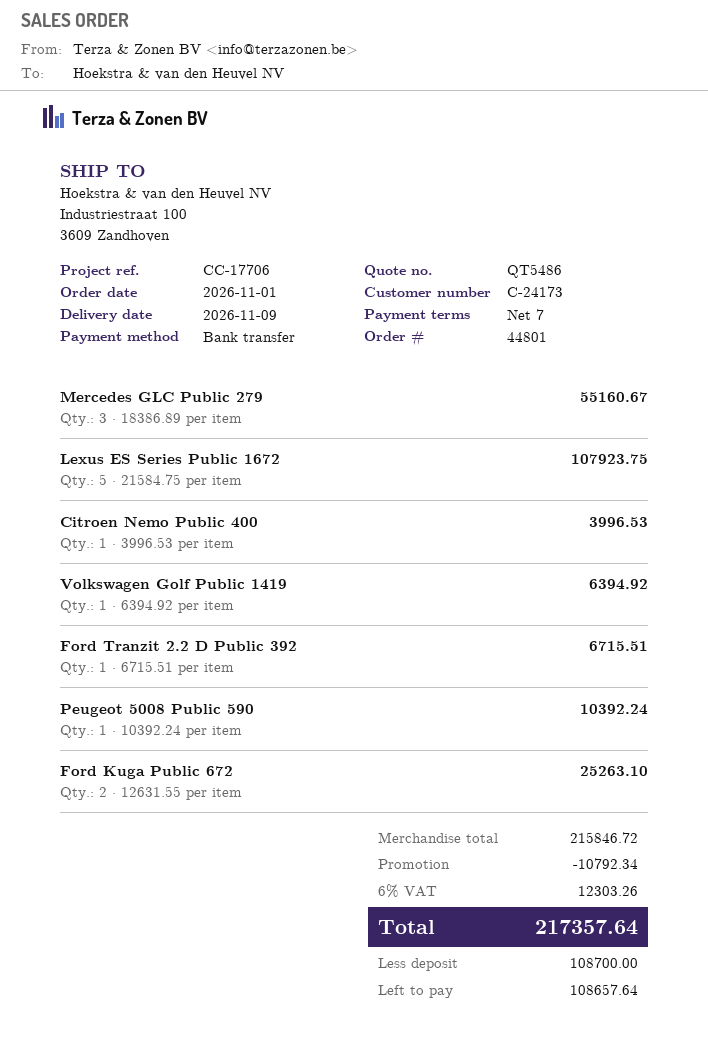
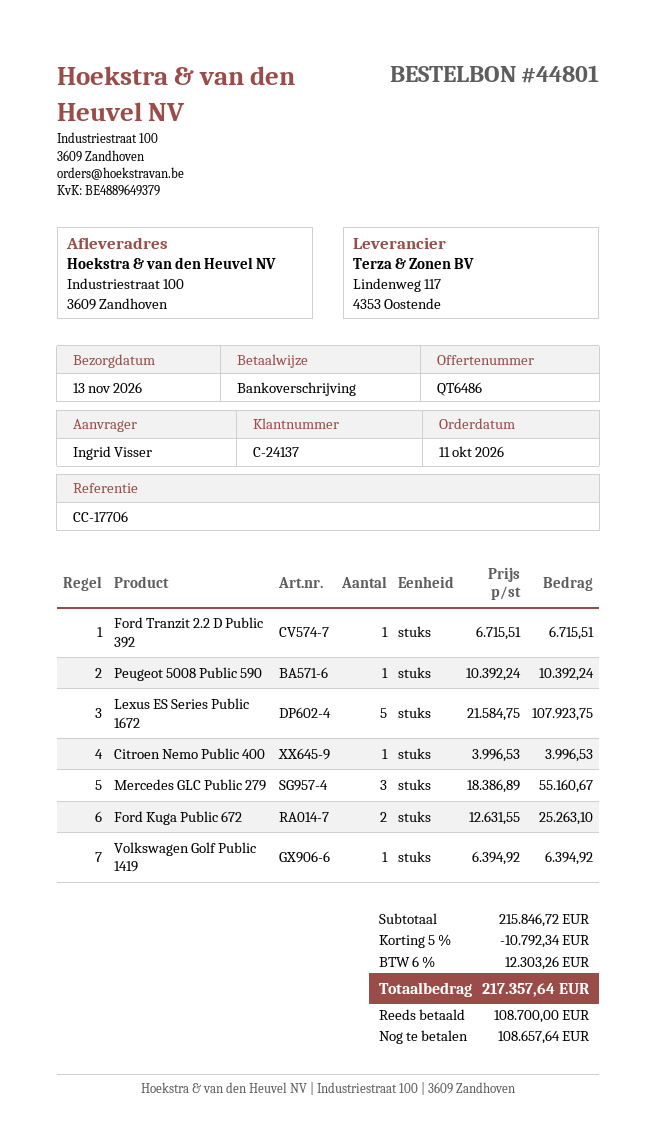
quote number: QT5486 -> QT6486
order date: 2026-11-01 -> 2026-10-11
delivery date: 2026-11-09 -> 2026-11-13
customer number: C-24173 -> C-24137

